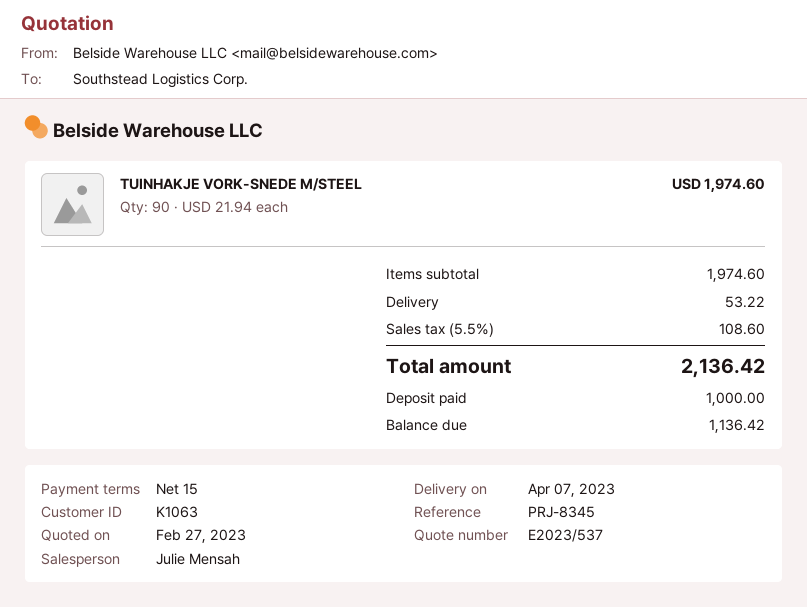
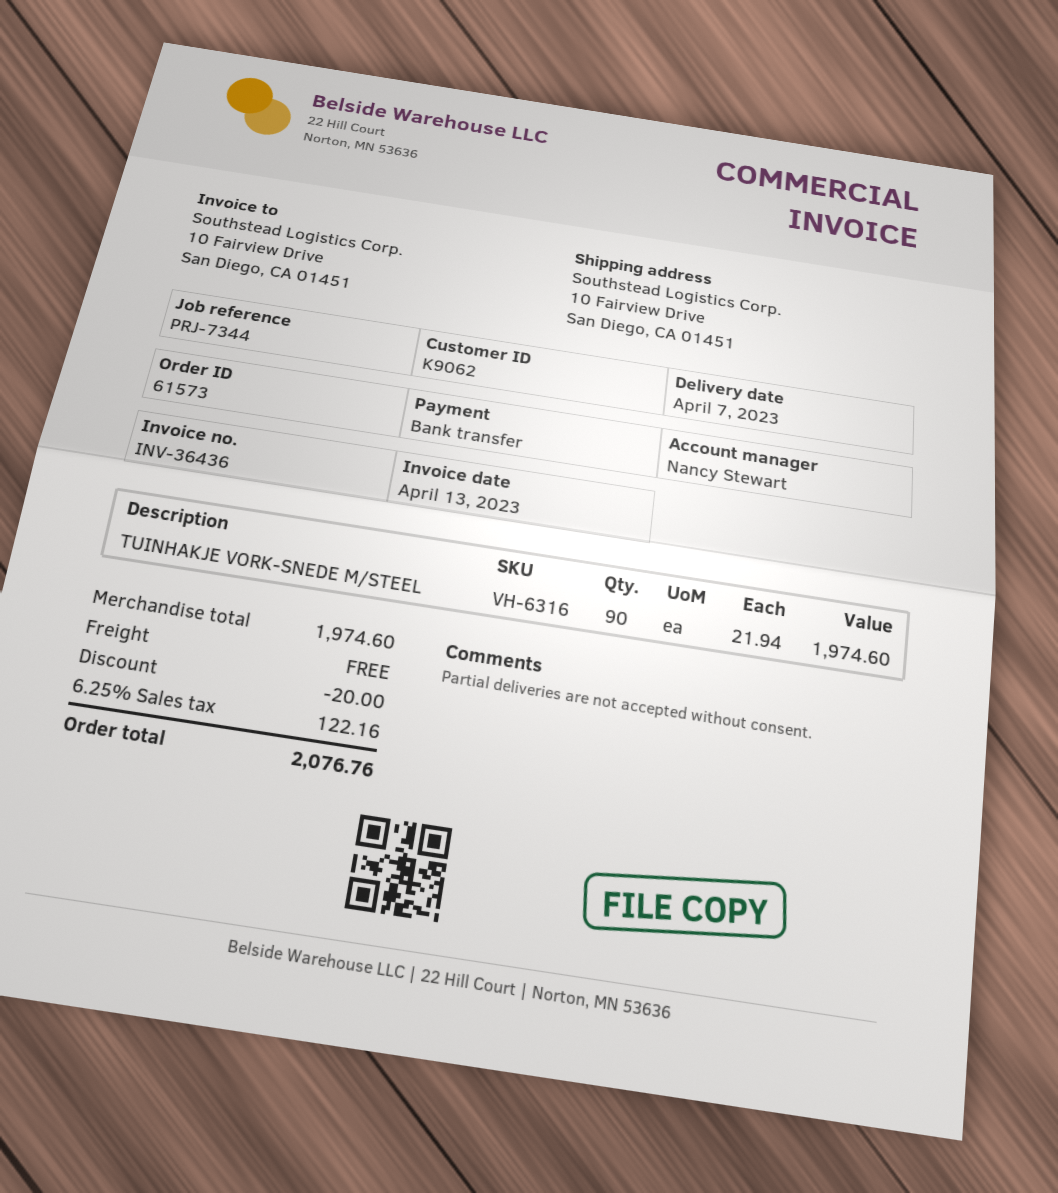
customer number: K1063 -> K9062
reference: PRJ-8345 -> PRJ-7344
sales rep: Julie Mensah -> Nancy Stewart
discount: none -> 20.00
shipping: 53.22 -> 0.00
tax: 5.5% = 108.60 -> 6.25% = 122.16
total: 2136.42 -> 2076.76

